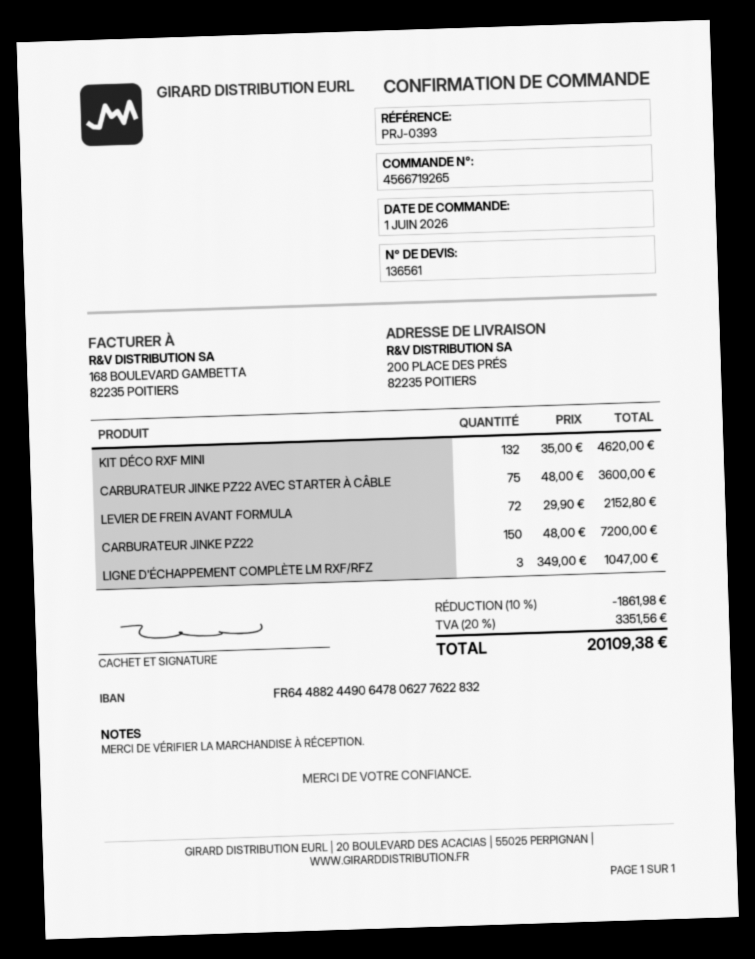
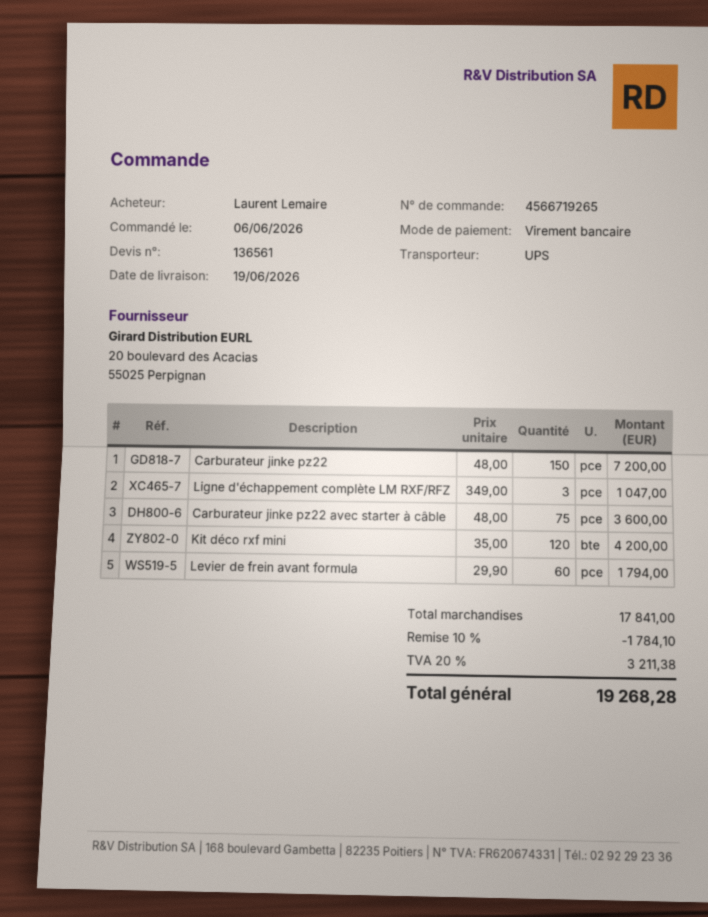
order date: 2026-06-01 -> 2026-06-06
KIT DÉCO RXF MINI: 132 x 35.00 = 4620.00 -> 120 x 35.00 = 4200.00
LEVIER DE FREIN AVANT FORMULA: 72 x 29.90 = 2152.80 -> 60 x 29.90 = 1794.00
discount: 10% = 1861.98 -> 10% = 1784.10
tax: 20% = 3351.56 -> 20% = 3211.38
total: 20109.38 -> 19268.28

